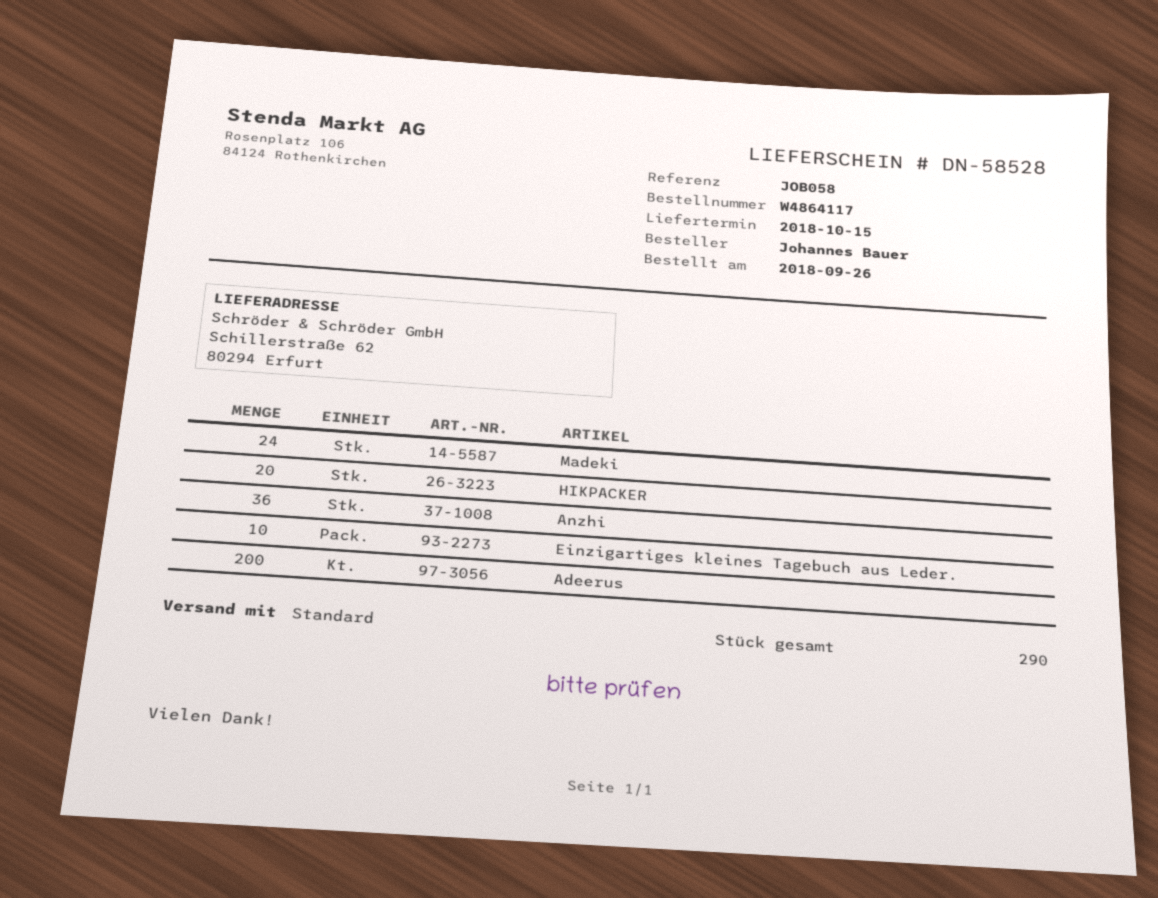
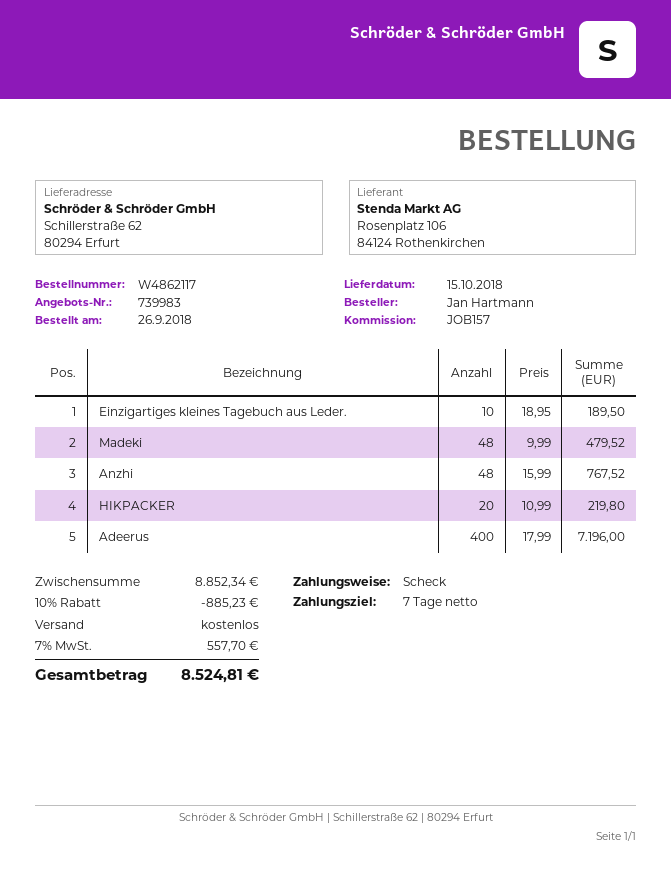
order number: W4864117 -> W4862117
reference: JOB058 -> JOB157
ordered by: Johannes Bauer -> Jan Hartmann
Madeki: 24 -> 48
Anzhi: 36 -> 48
Adeerus: 200 -> 400

